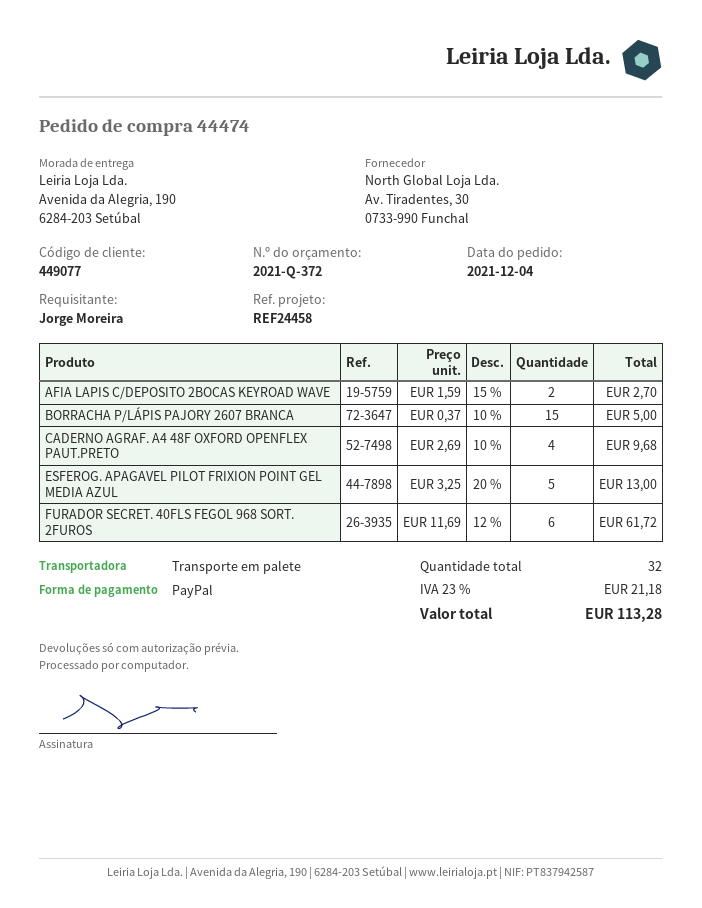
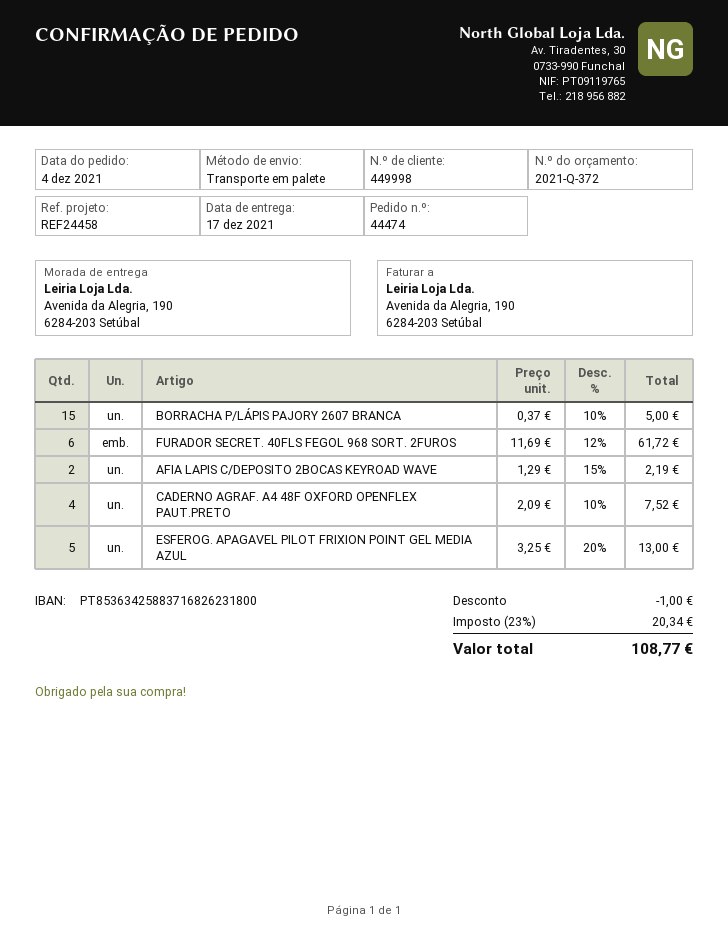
customer number: 449077 -> 449998
AFIA LAPIS C/DEPOSITO 2BOCAS KEYROAD WAVE: 2 x 1.59 - 15% = 2.70 -> 2 x 1.29 - 15% = 2.19
CADERNO AGRAF. A4 48F OXFORD OPENFLEX PAUT.PRETO: 4 x 2.69 - 10% = 9.68 -> 4 x 2.09 - 10% = 7.52
discount: none -> 1.00
tax: 23% = 21.18 -> 23% = 20.34
total: 113.28 -> 108.77

